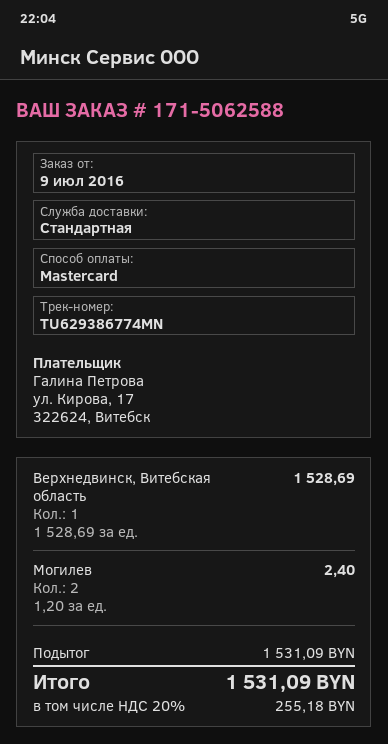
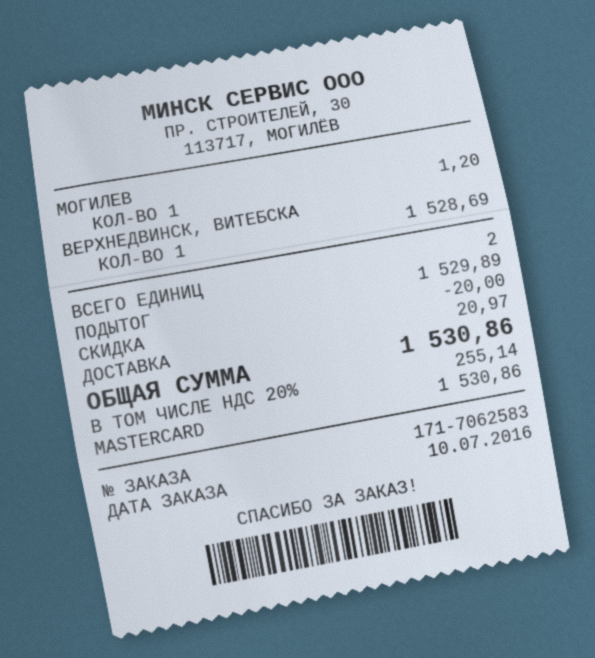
order number: 171-5062588 -> 171-7062583
order date: 2016-07-09 -> 2016-07-10
Могилев: 2 for 2.40 -> 1 for 1.20
subtotal: 1531.09 -> 1529.89
discount: none -> 20.00
shipping: none -> 20.97
tax: 20% = 255.18 -> 20% = 255.14
total: 1531.09 -> 1530.86

